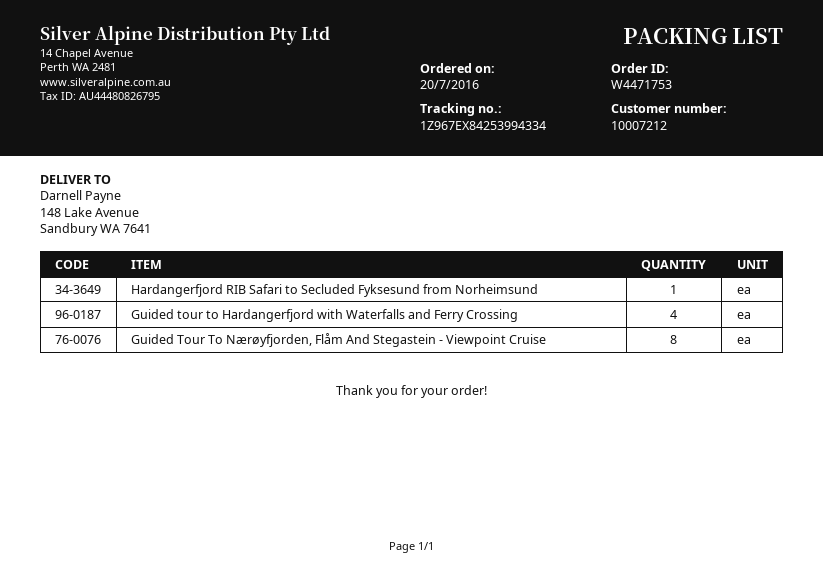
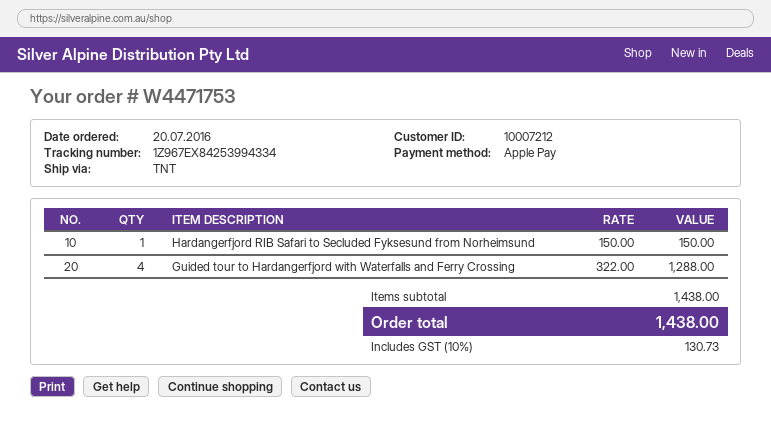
Guided Tour To Nærøyfjorden, Flåm And Stegastein - Viewpoint Cruise: 8 -> none

